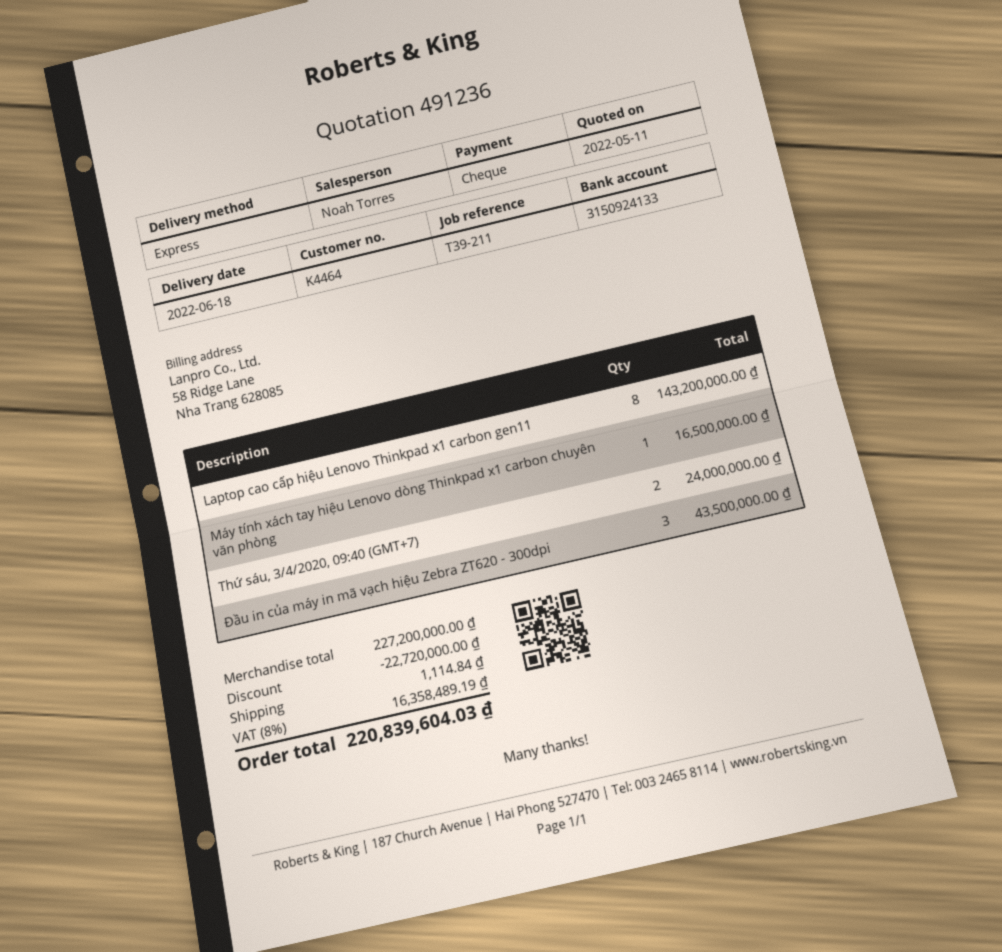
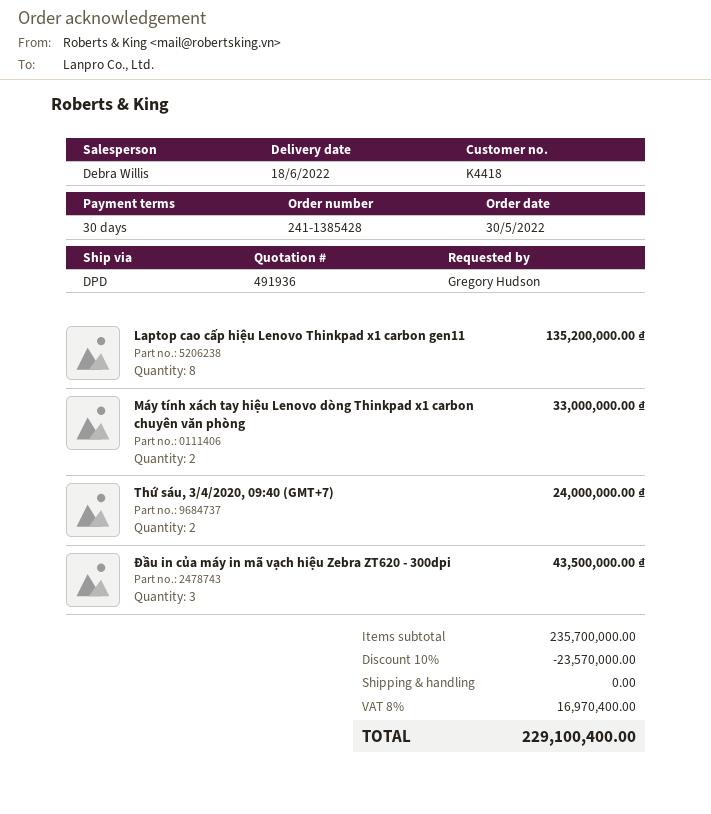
quote number: 491236 -> 491936
customer number: K4464 -> K4418
sales rep: Noah Torres -> Debra Willis
shipping method: express -> DPD
Laptop cao cấp hiệu Lenovo Thinkpad x1 carbon gen11: 8 for 143200000.00 -> 8 for 135200000.00
Máy tính xách tay hiệu Lenovo dòng Thinkpad x1 carbon chuyên văn phòng: 1 for 16500000.00 -> 2 for 33000000.00
subtotal: 227200000.00 -> 235700000.00
discount: 22720000.00 -> 23570000.00
shipping: 1114.84 -> 0.00
tax: 8% = 16358489.19 -> 8% = 16970400.00
total: 220839604.03 -> 229100400.00

